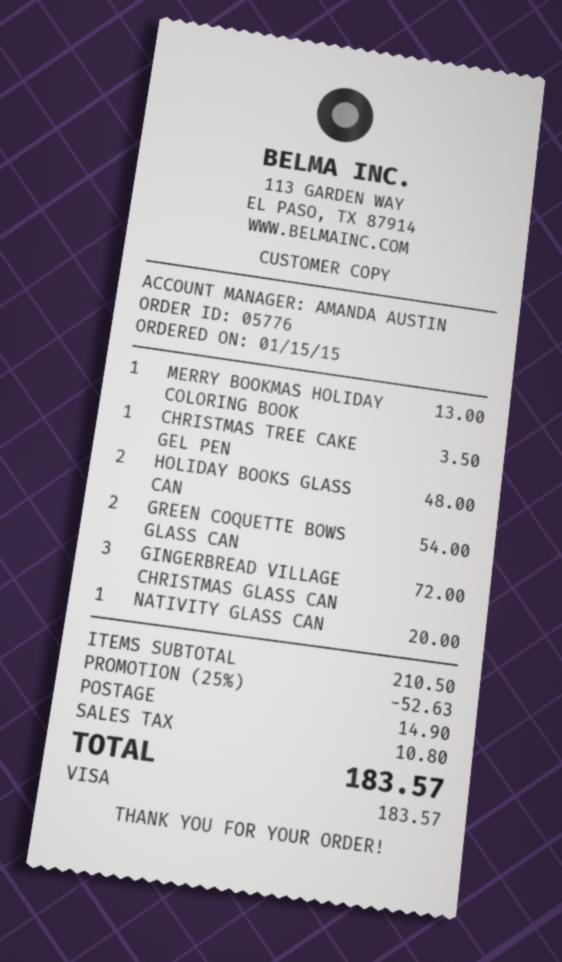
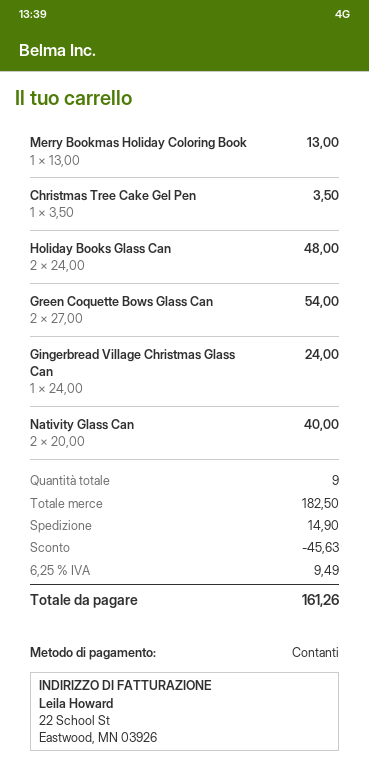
payment method: Visa -> cash
GINGERBREAD VILLAGE CHRISTMAS GLASS CAN: 3 for 72.00 -> 1 for 24.00
NATIVITY GLASS CAN: 1 for 20.00 -> 2 for 40.00
subtotal: 210.50 -> 182.50
discount: 52.63 -> 45.63
tax: 10.80 -> 9.49
total: 183.57 -> 161.26

